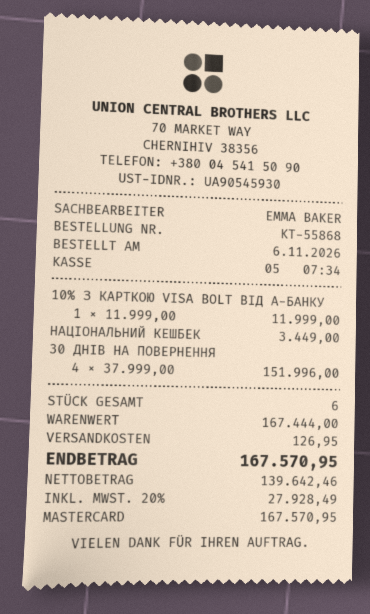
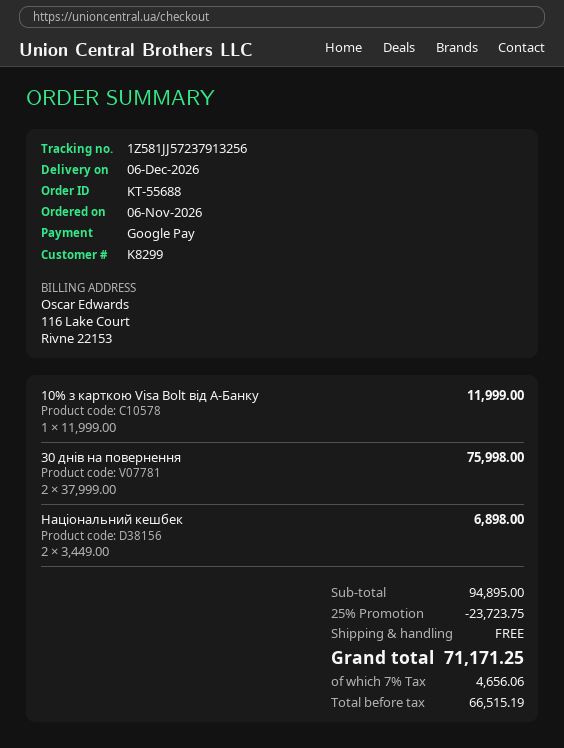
order number: KT-55868 -> KT-55688
payment method: Mastercard -> Google Pay
НАЦІОНАЛЬНИЙ КЕШБЕК: 1 x 3449.00 = 3449.00 -> 2 x 3449.00 = 6898.00
30 ДНІВ НА ПОВЕРНЕННЯ: 4 x 37999.00 = 151996.00 -> 2 x 37999.00 = 75998.00
subtotal: 167444.00 -> 94895.00
discount: none -> 25% = 23723.75
shipping: 126.95 -> 0.00
net: 139642.46 -> 66515.19
tax: 20% = 27928.49 -> 7% = 4656.06
total: 167570.95 -> 71171.25

